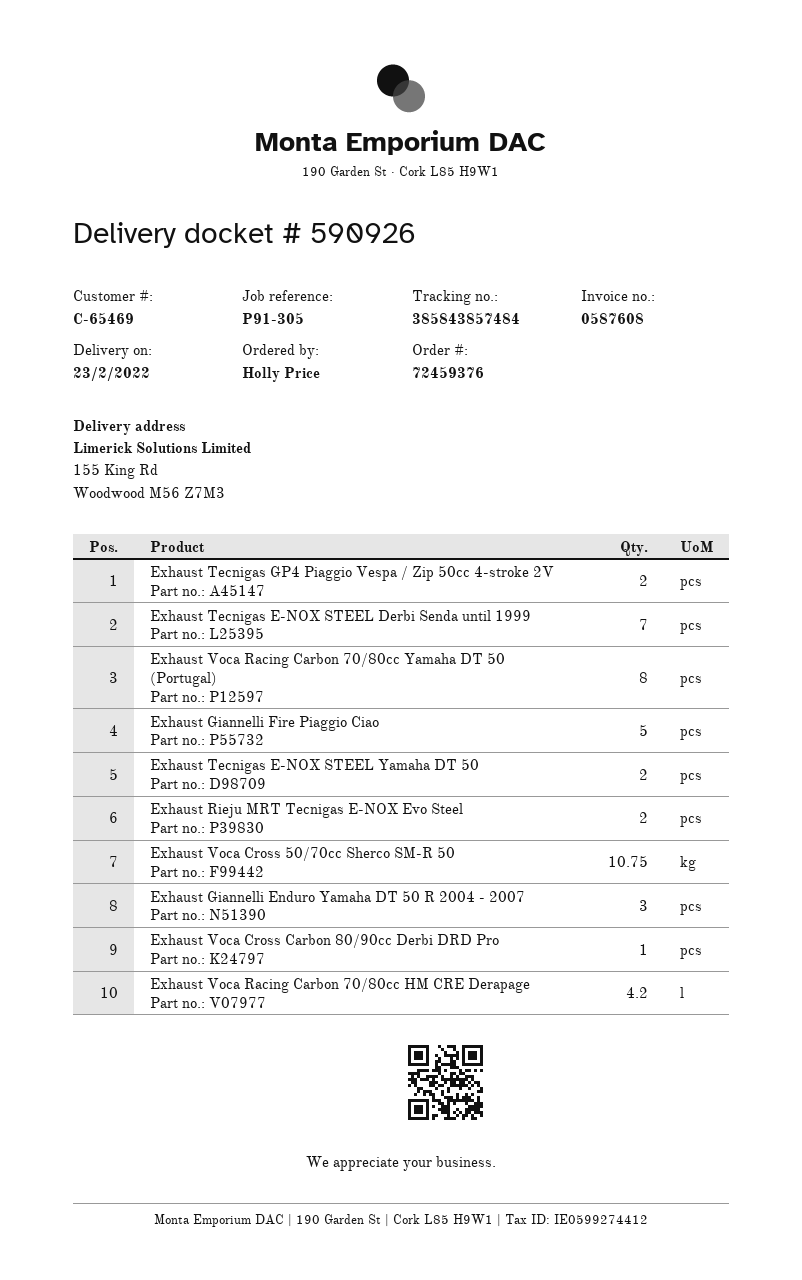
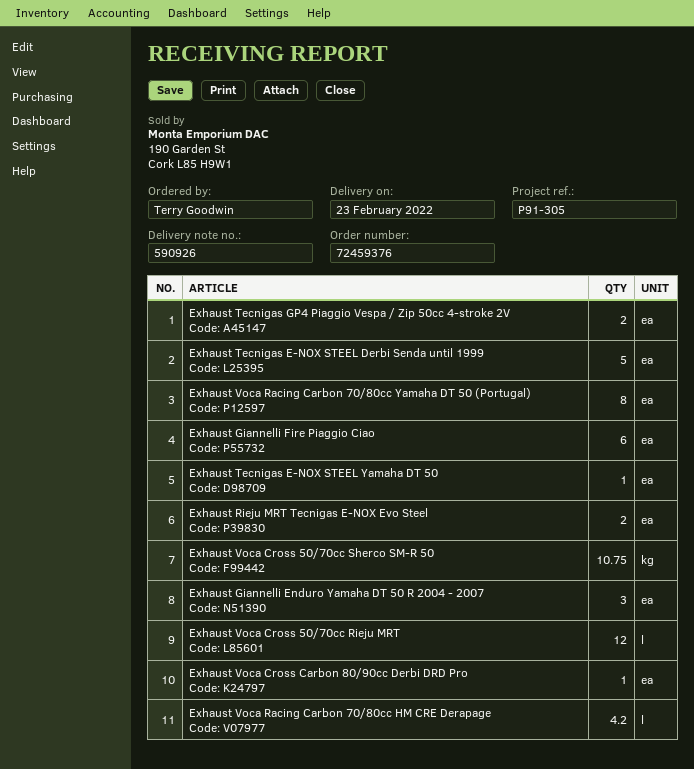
ordered by: Holly Price -> Terry Goodwin
Exhaust Tecnigas E-NOX STEEL Derbi Senda until 1999: 7 -> 5
Exhaust Giannelli Fire Piaggio Ciao: 5 -> 6
Exhaust Tecnigas E-NOX STEEL Yamaha DT 50: 2 -> 1
Exhaust Voca Cross 50/70cc Rieju MRT: none -> 12

